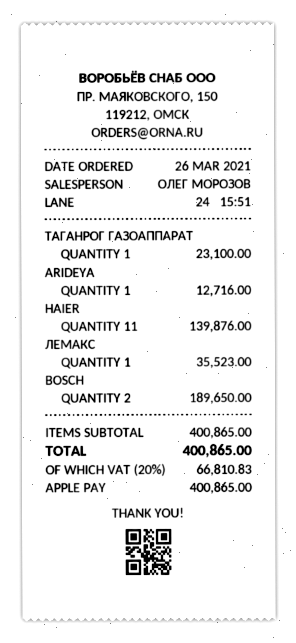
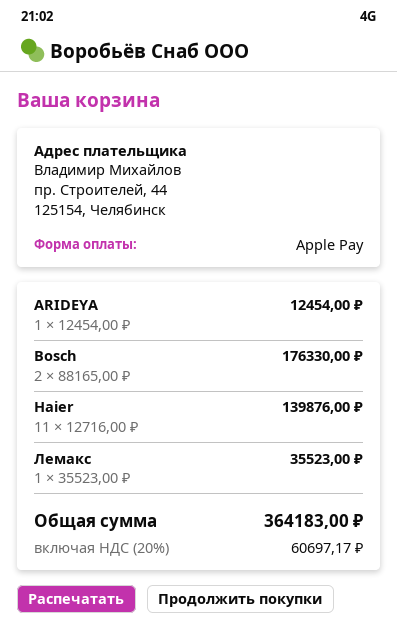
ТАГАНРОГ ГАЗОАППАРАТ: 1 for 23100.00 -> none
ARIDEYA: 1 for 12716.00 -> 1 for 12454.00
BOSCH: 2 for 189650.00 -> 2 for 176330.00
tax: 20% = 66810.83 -> 20% = 60697.17
total: 400865.00 -> 364183.00

